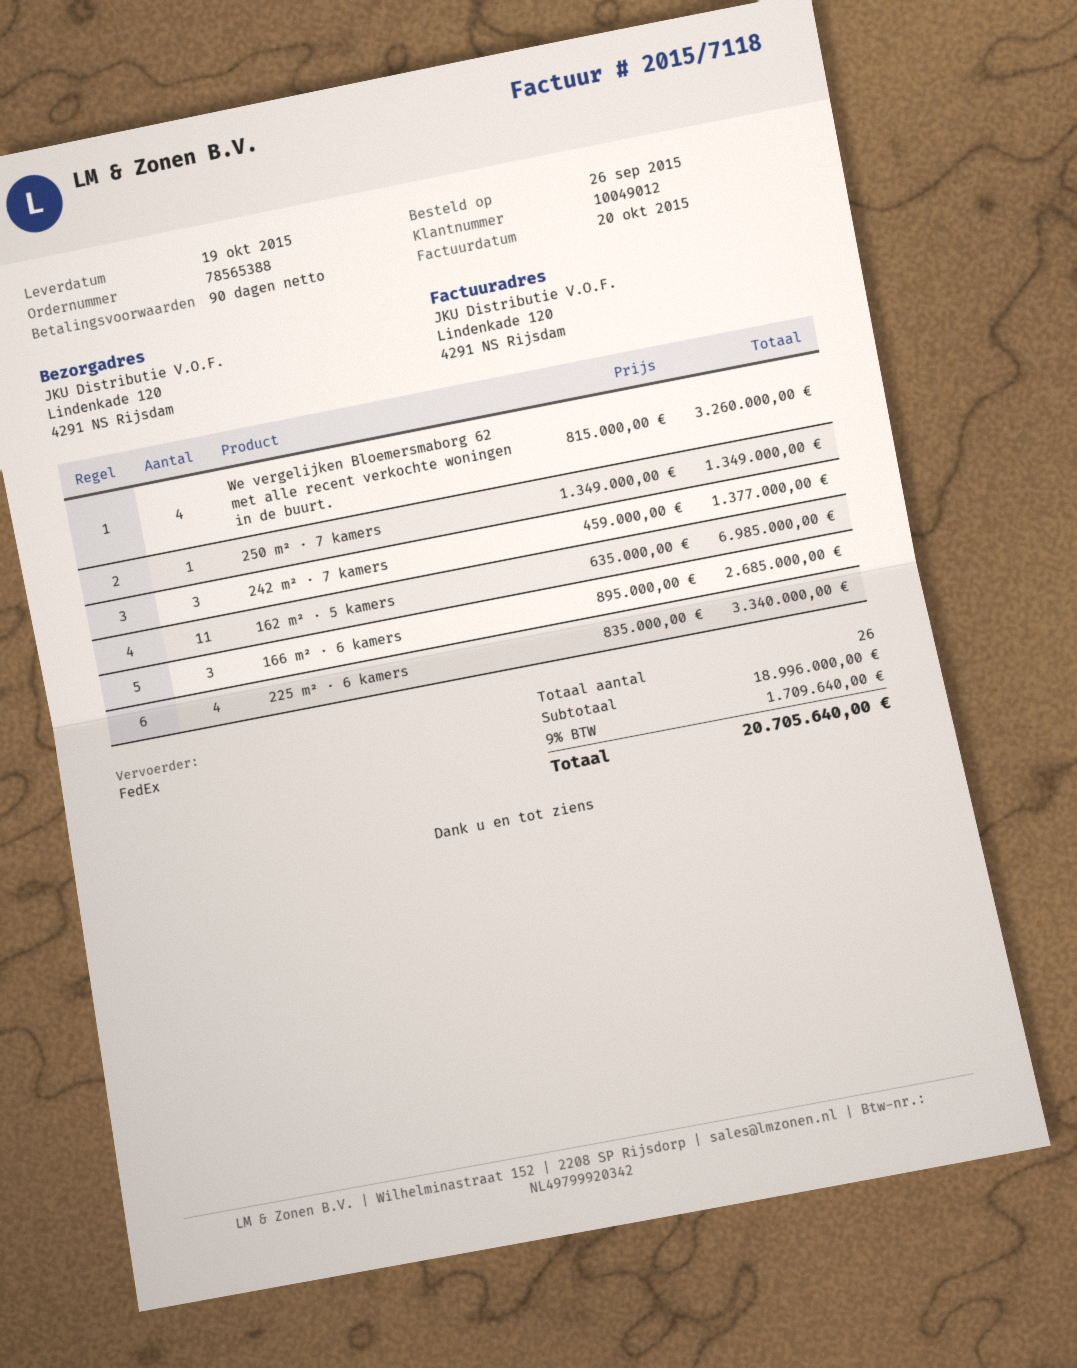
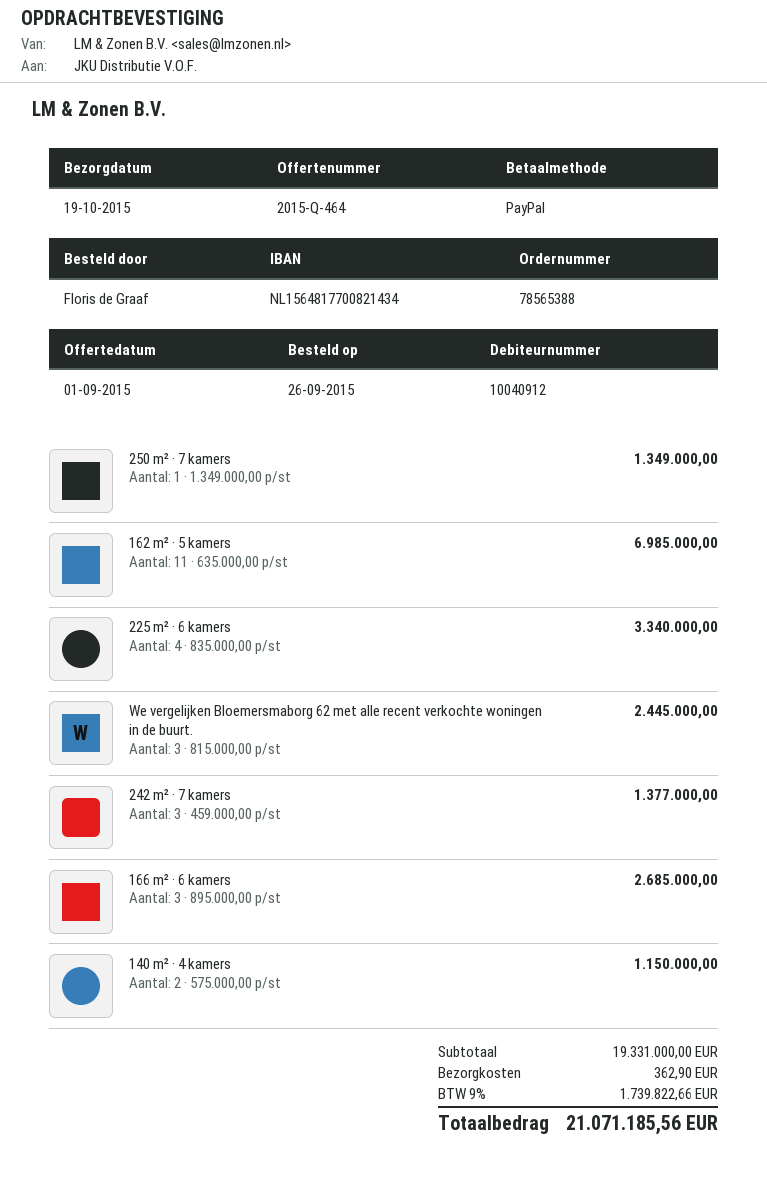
customer number: 10049012 -> 10040912
We vergelijken Bloemersmaborg 62 met alle recent verkochte woningen in de buurt.: 4 x 815000.00 = 3260000.00 -> 3 x 815000.00 = 2445000.00
140 m² · 4 kamers: none -> 2 x 575000.00 = 1150000.00
subtotal: 18996000.00 -> 19331000.00
shipping: none -> 362.90
tax: 9% = 1709640.00 -> 9% = 1739822.66
total: 20705640.00 -> 21071185.56

